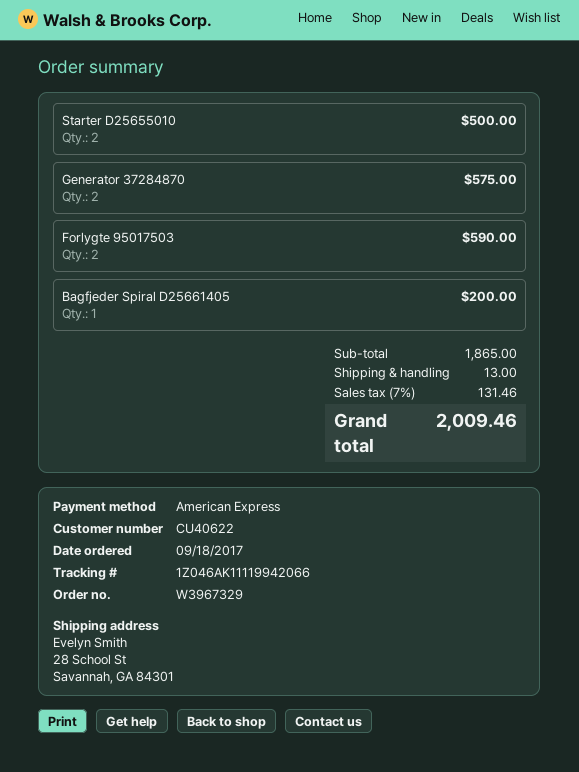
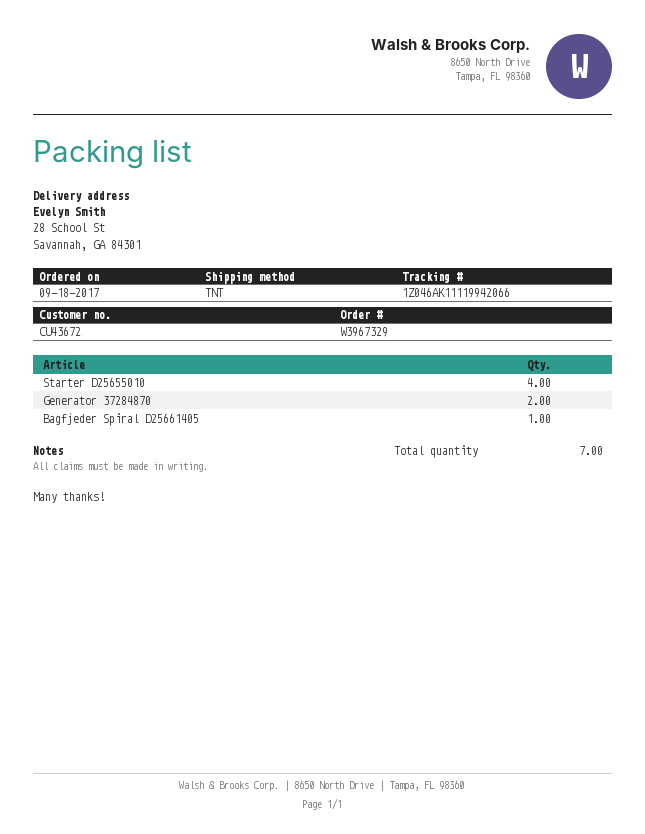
customer number: CU40622 -> CU43672
Starter D25655010: 2 -> 4
Forlygte 95017503: 2 -> none

